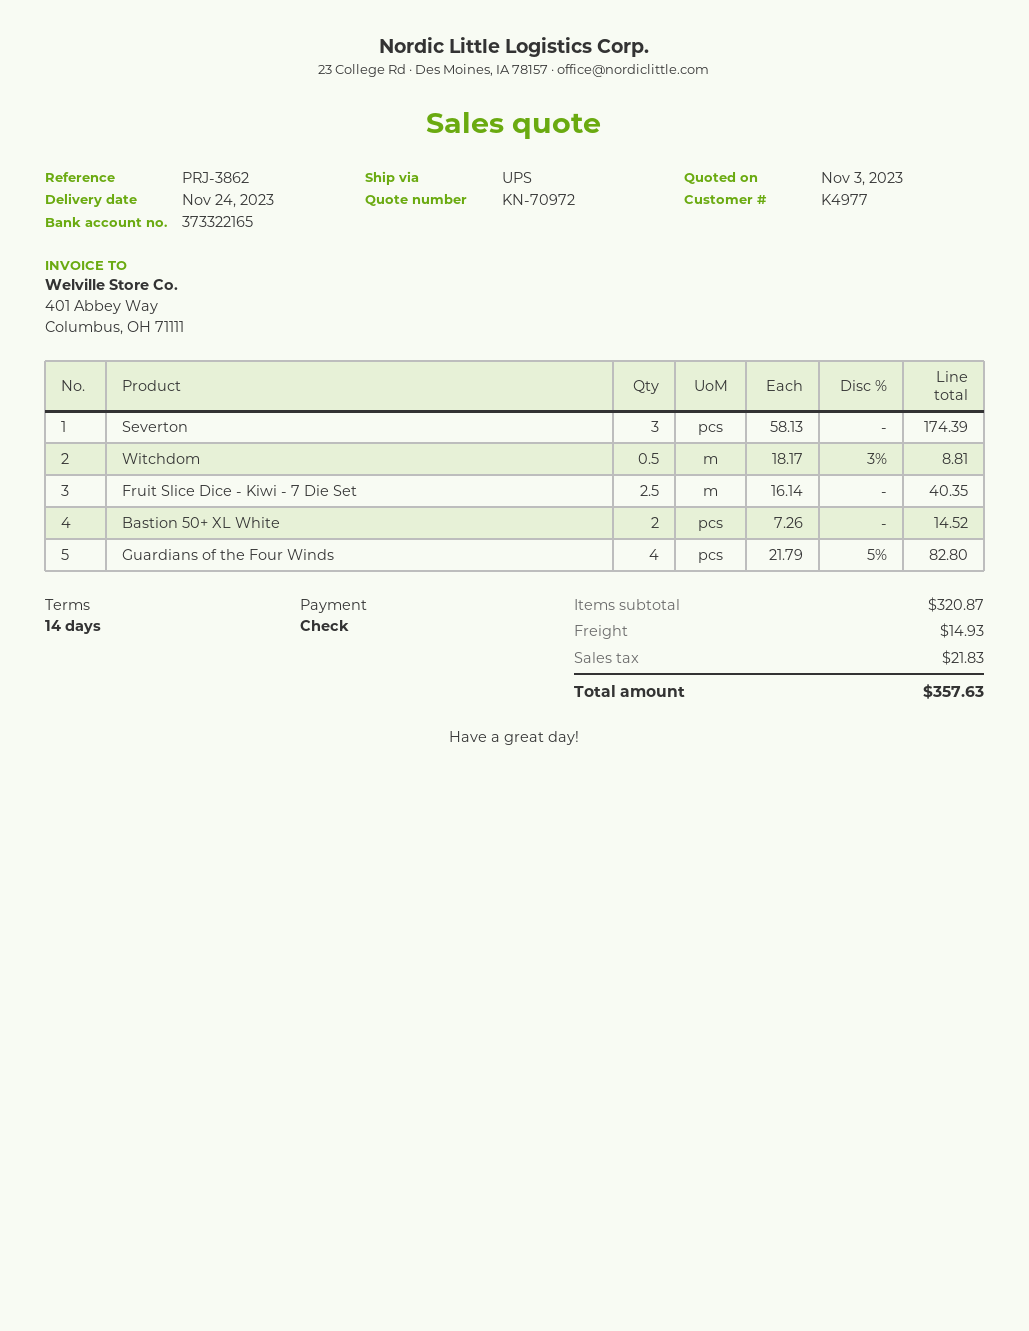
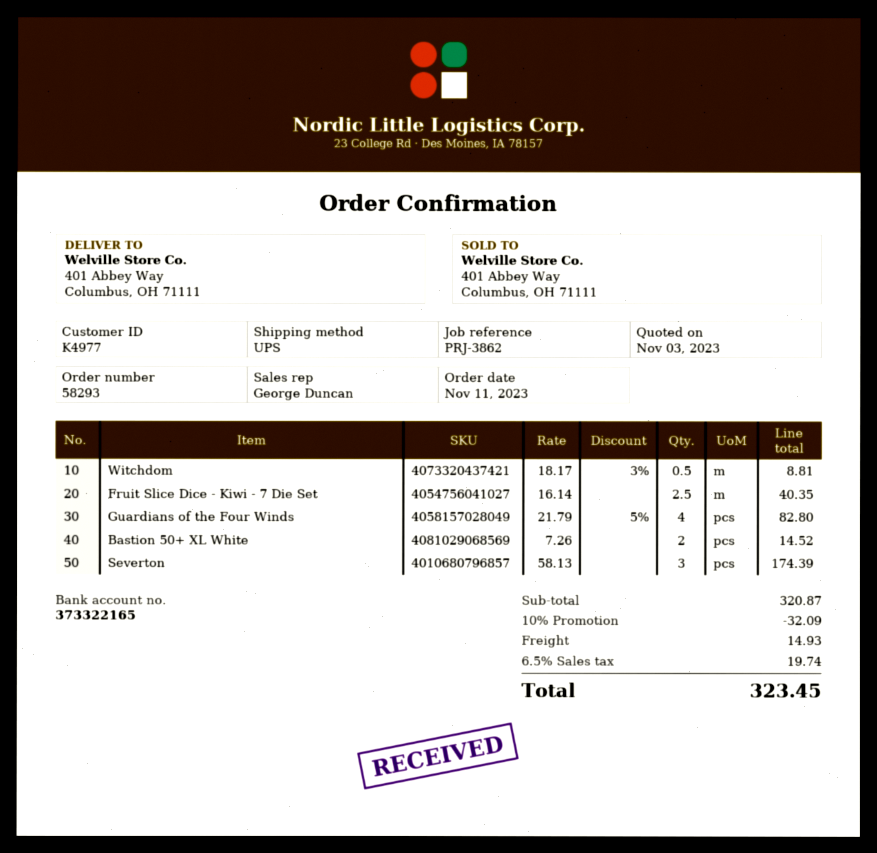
discount: none -> 10% = 32.09
tax: 21.83 -> 19.74
total: 357.63 -> 323.45

